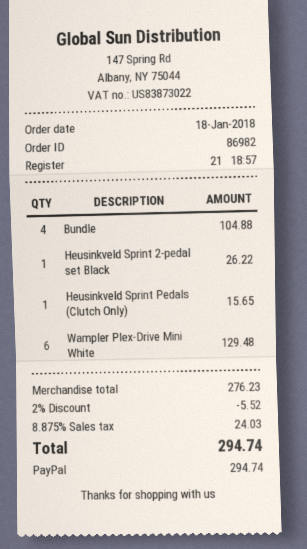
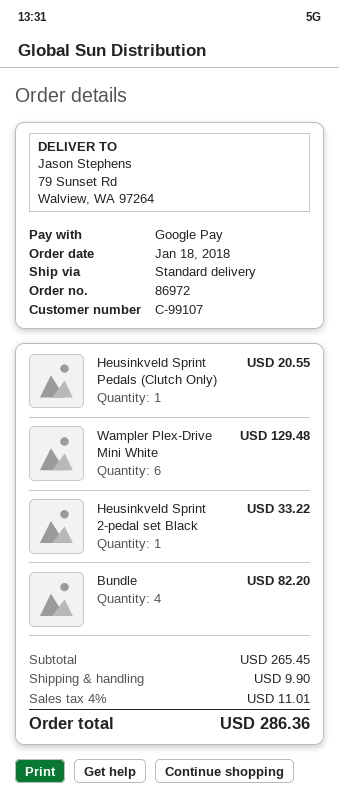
order number: 86982 -> 86972
payment method: PayPal -> Google Pay
Bundle: 4 for 104.88 -> 4 for 82.20
Heusinkveld Sprint 2-pedal set Black: 1 for 26.22 -> 1 for 33.22
Heusinkveld Sprint Pedals (Clutch Only): 1 for 15.65 -> 1 for 20.55
subtotal: 276.23 -> 265.45
discount: 2% = 5.52 -> none
shipping: none -> 9.90
tax: 8.875% = 24.03 -> 4% = 11.01
total: 294.74 -> 286.36

